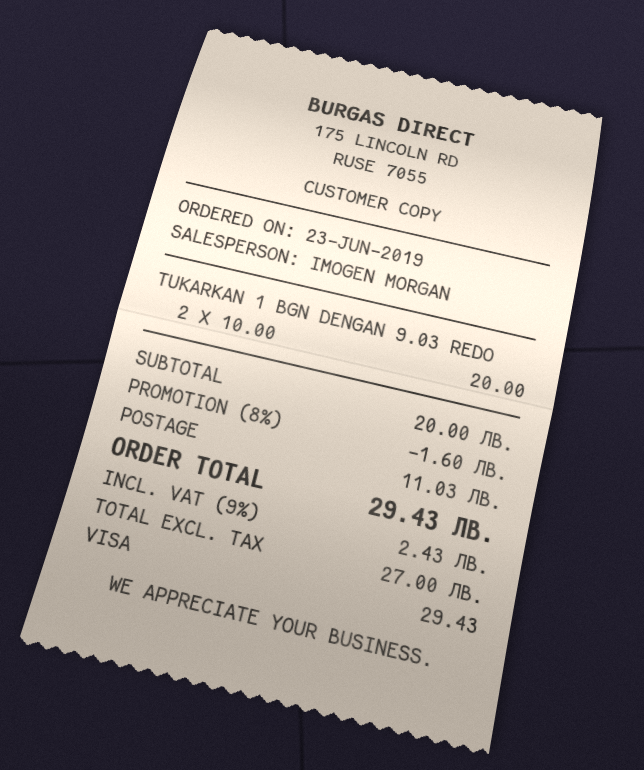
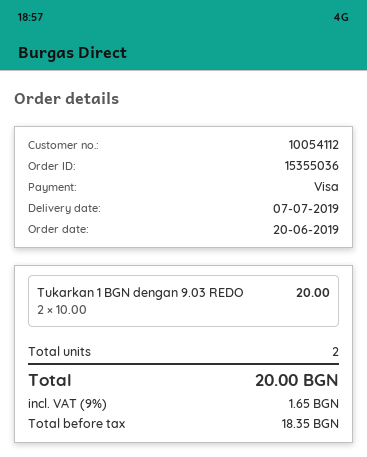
order date: 2019-06-23 -> 2019-06-20
discount: 8% = 1.60 -> none
shipping: 11.03 -> none
net: 27.00 -> 18.35
tax: 9% = 2.43 -> 9% = 1.65
total: 29.43 -> 20.00

